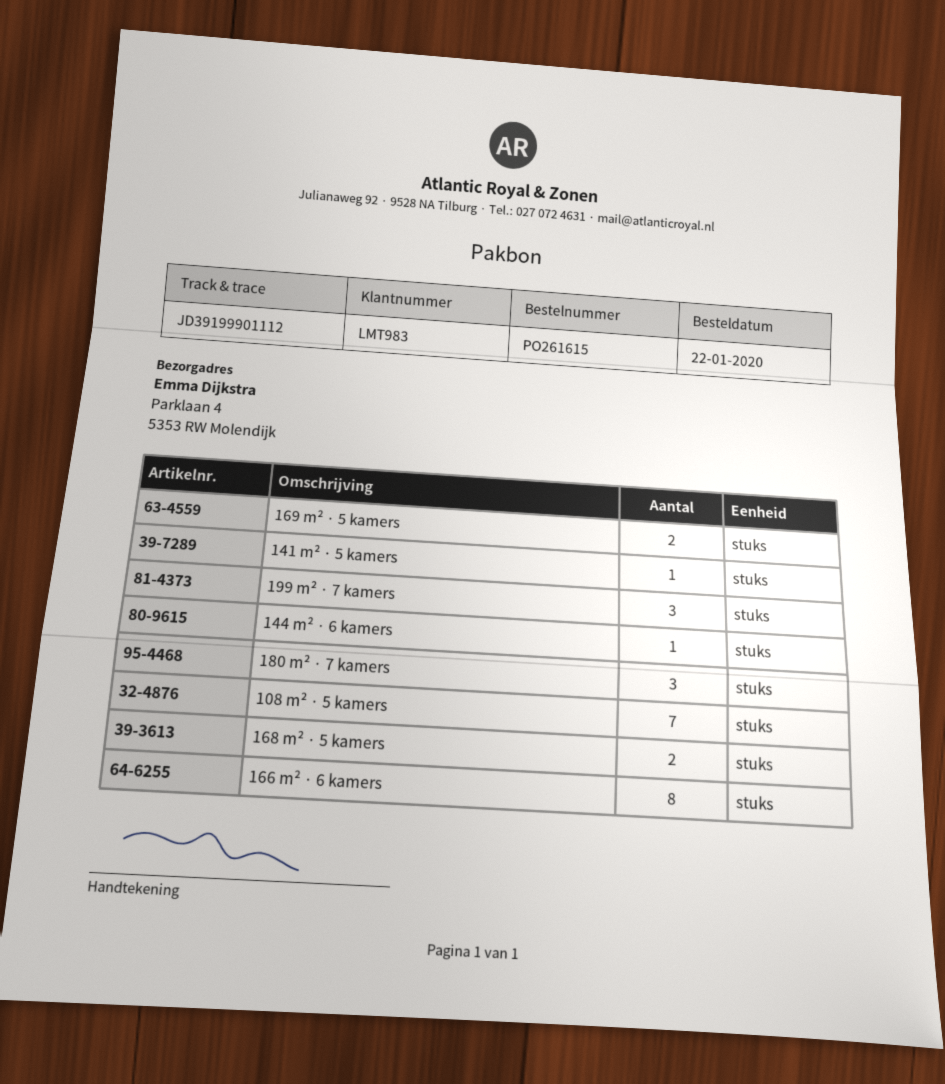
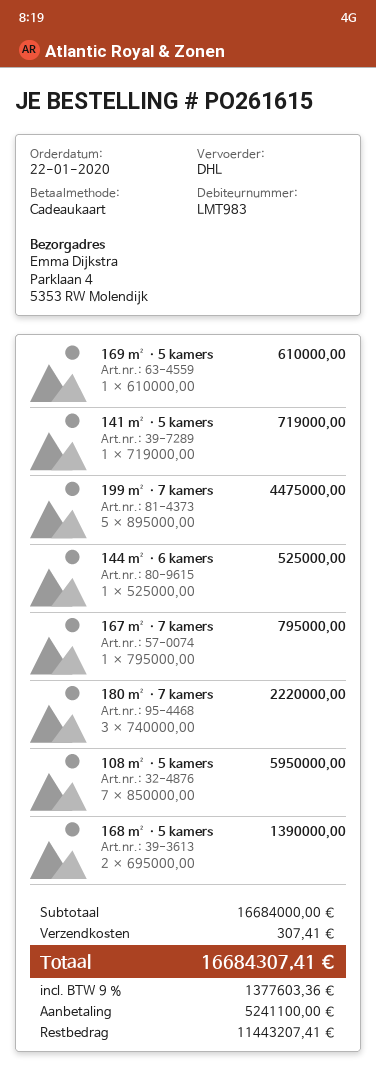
169 m² · 5 kamers: 2 -> 1
199 m² · 7 kamers: 3 -> 5
166 m² · 6 kamers: 8 -> none
167 m² · 7 kamers: none -> 1

